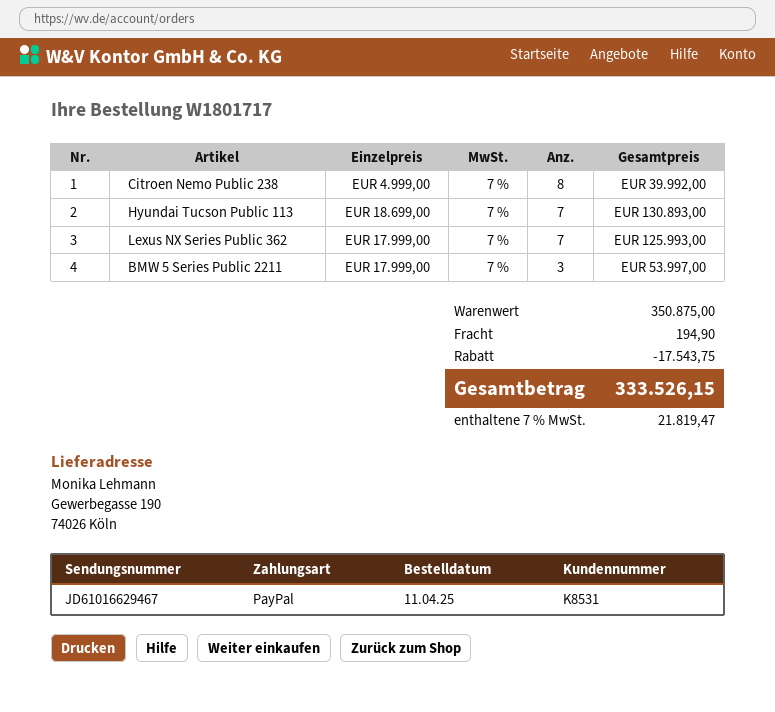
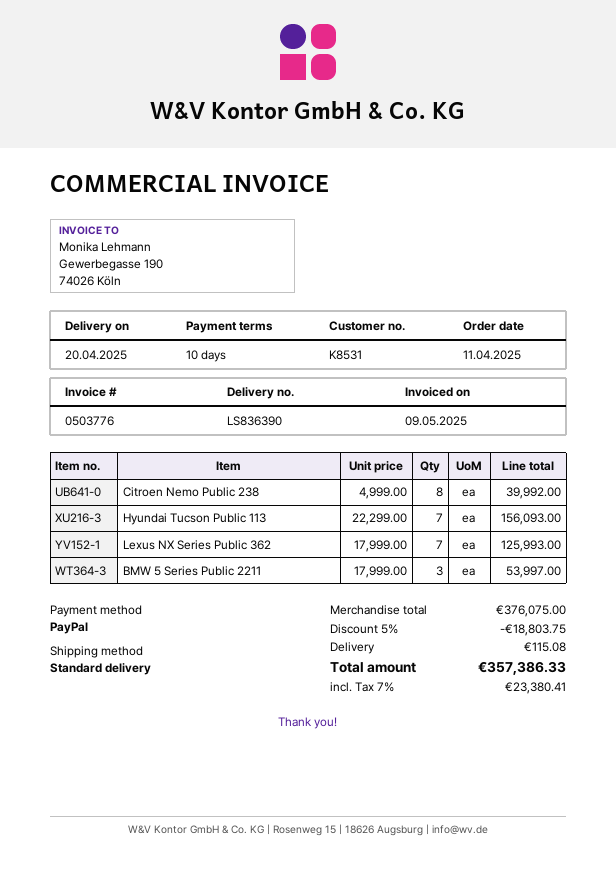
Hyundai Tucson Public 113: 7 x 18699.00 = 130893.00 -> 7 x 22299.00 = 156093.00
subtotal: 350875.00 -> 376075.00
discount: 17543.75 -> 18803.75
shipping: 194.90 -> 115.08
tax: 7% = 21819.47 -> 7% = 23380.41
total: 333526.15 -> 357386.33

